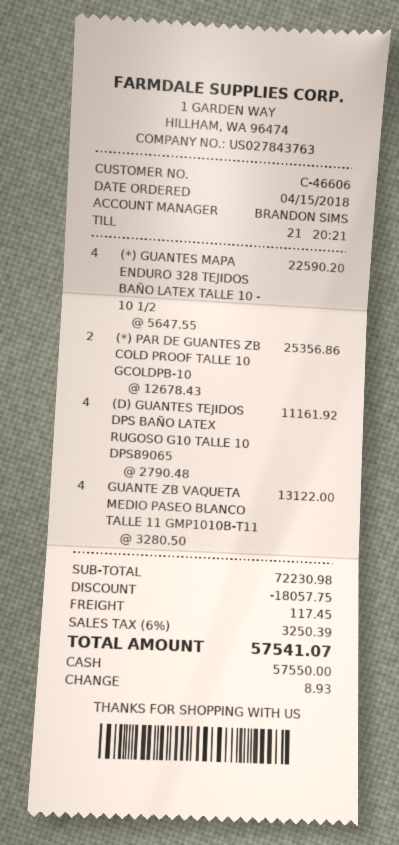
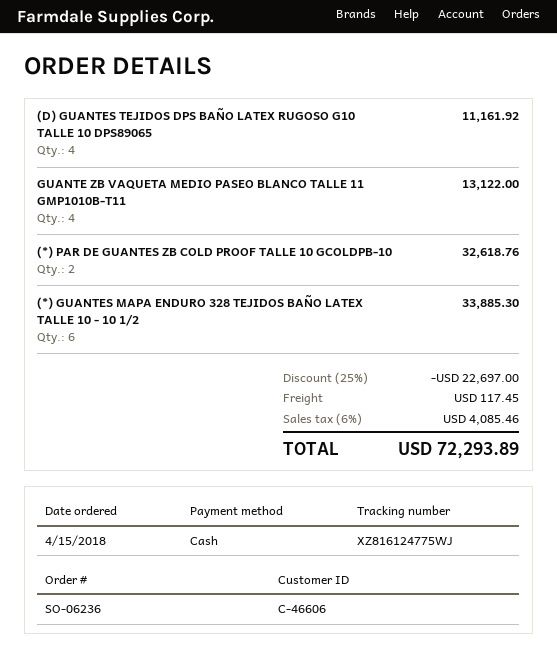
(*) GUANTES MAPA ENDURO 328 TEJIDOS BAÑO LATEX TALLE 10 - 10 1/2: 4 for 22590.20 -> 6 for 33885.30
(*) PAR DE GUANTES ZB COLD PROOF TALLE 10 GCOLDPB-10: 2 for 25356.86 -> 2 for 32618.76
discount: 18057.75 -> 22697.00
tax: 6% = 3250.39 -> 6% = 4085.46
total: 57541.07 -> 72293.89

